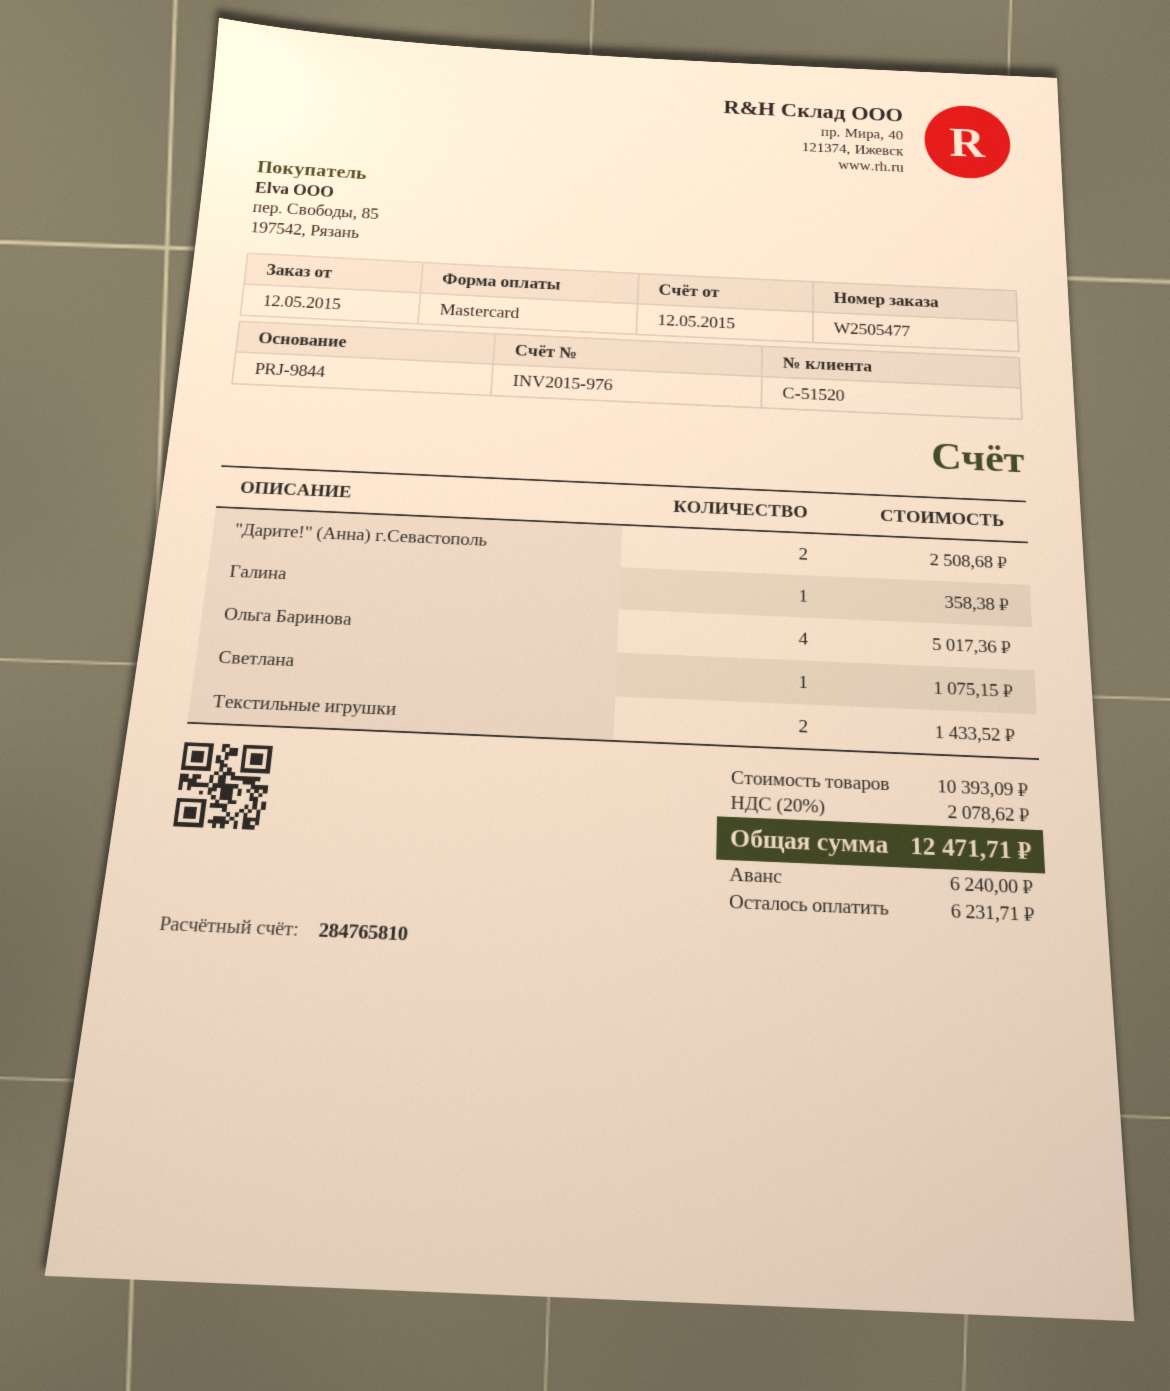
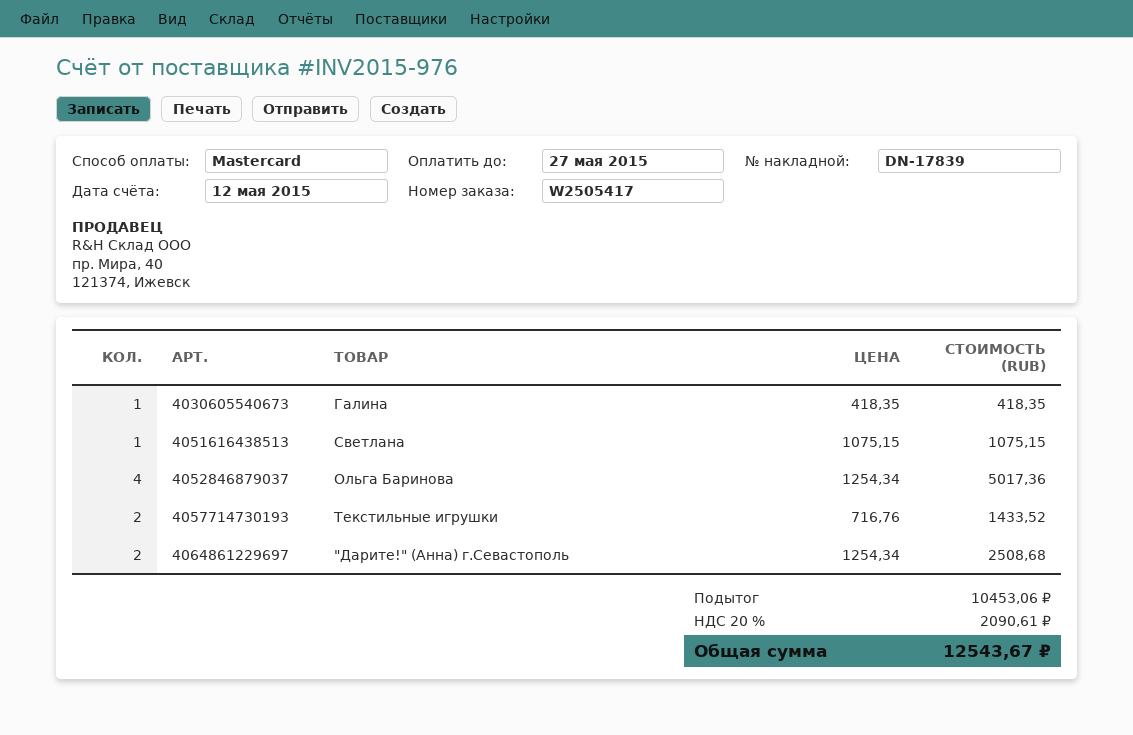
order number: W2505477 -> W2505417
Галина: 1 for 358.38 -> 1 for 418.35
subtotal: 10393.09 -> 10453.06
tax: 20% = 2078.62 -> 20% = 2090.61
total: 12471.71 -> 12543.67

